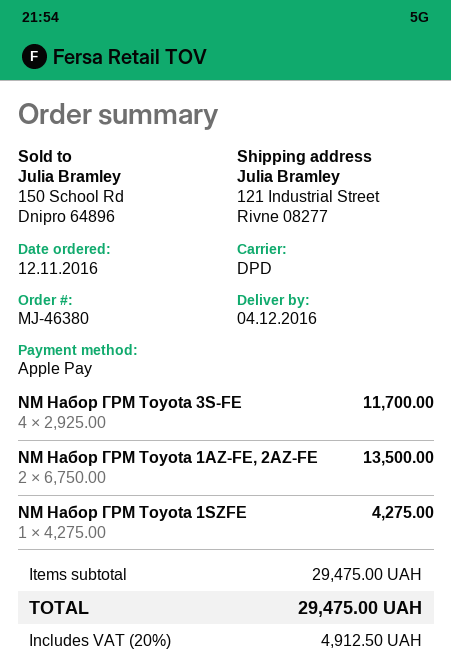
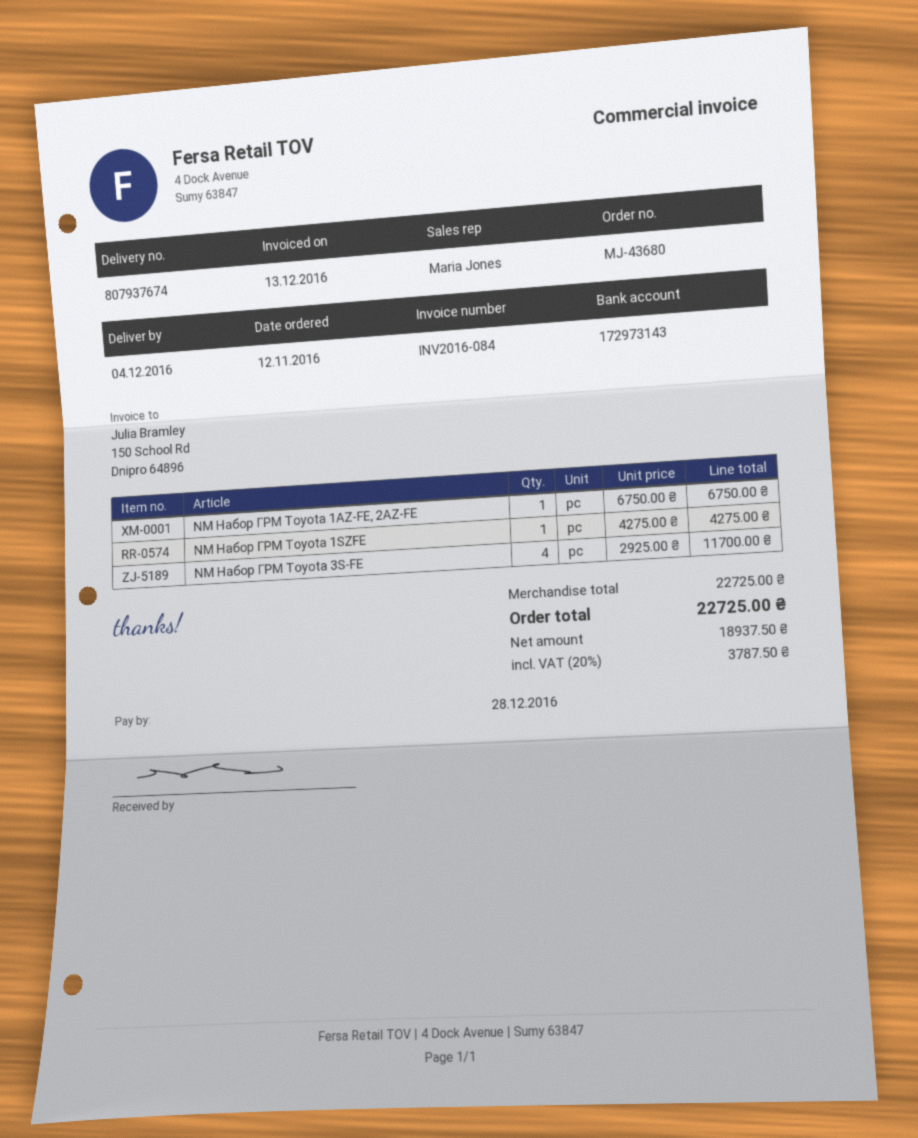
order number: MJ-46380 -> MJ-43680
NM Набор ГРМ Toyota 1AZ-FE, 2AZ-FE: 2 x 6750.00 = 13500.00 -> 1 x 6750.00 = 6750.00
subtotal: 29475.00 -> 22725.00
tax: 20% = 4912.50 -> 20% = 3787.50
total: 29475.00 -> 22725.00

